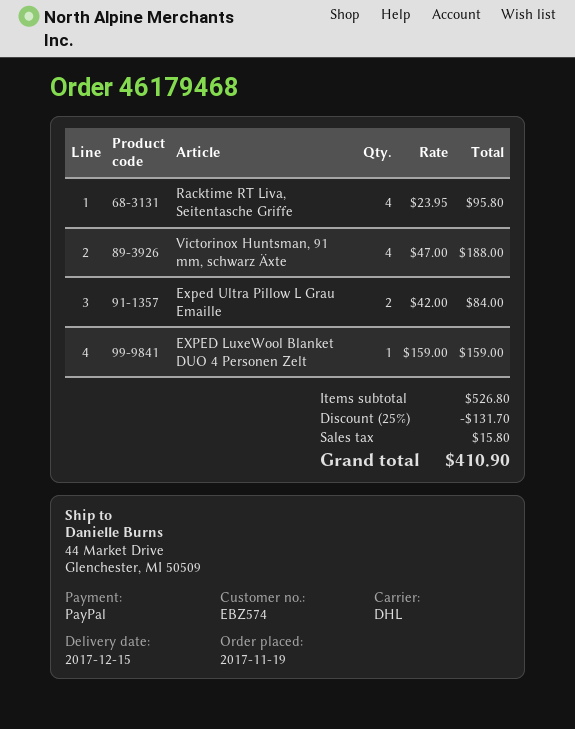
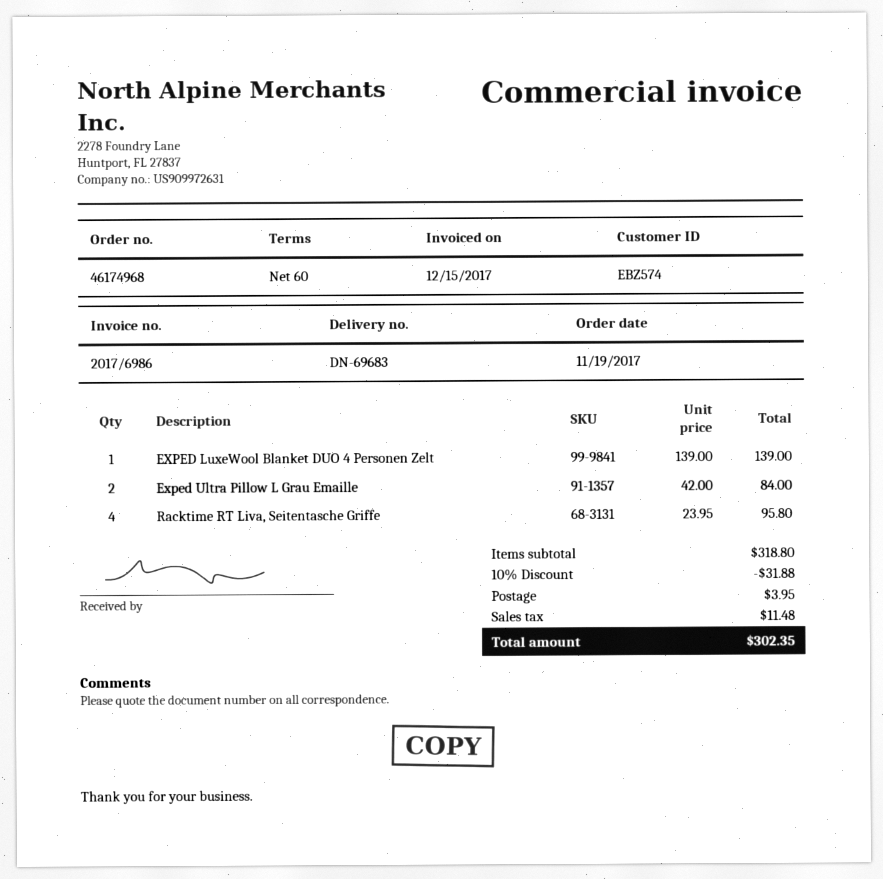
order number: 46179468 -> 46174968
Victorinox Huntsman, 91 mm, schwarz Äxte: 4 x 47.00 = 188.00 -> none
EXPED LuxeWool Blanket DUO 4 Personen Zelt: 1 x 159.00 = 159.00 -> 1 x 139.00 = 139.00
subtotal: 526.80 -> 318.80
discount: 25% = 131.70 -> 10% = 31.88
shipping: none -> 3.95
tax: 15.80 -> 11.48
total: 410.90 -> 302.35

